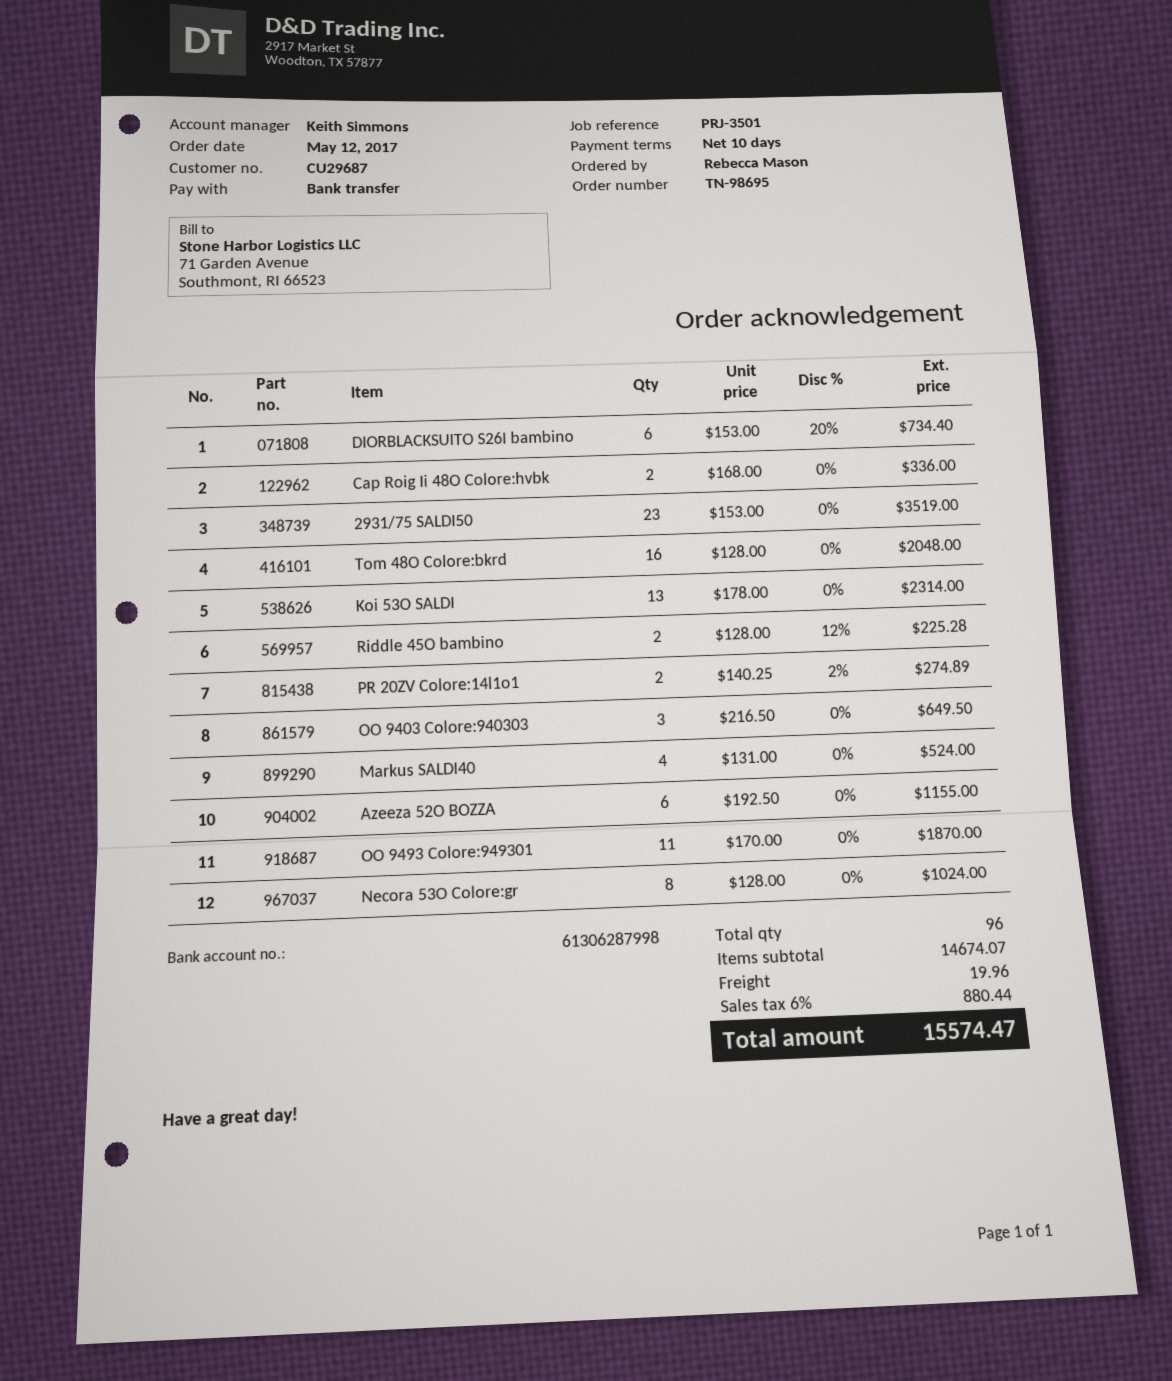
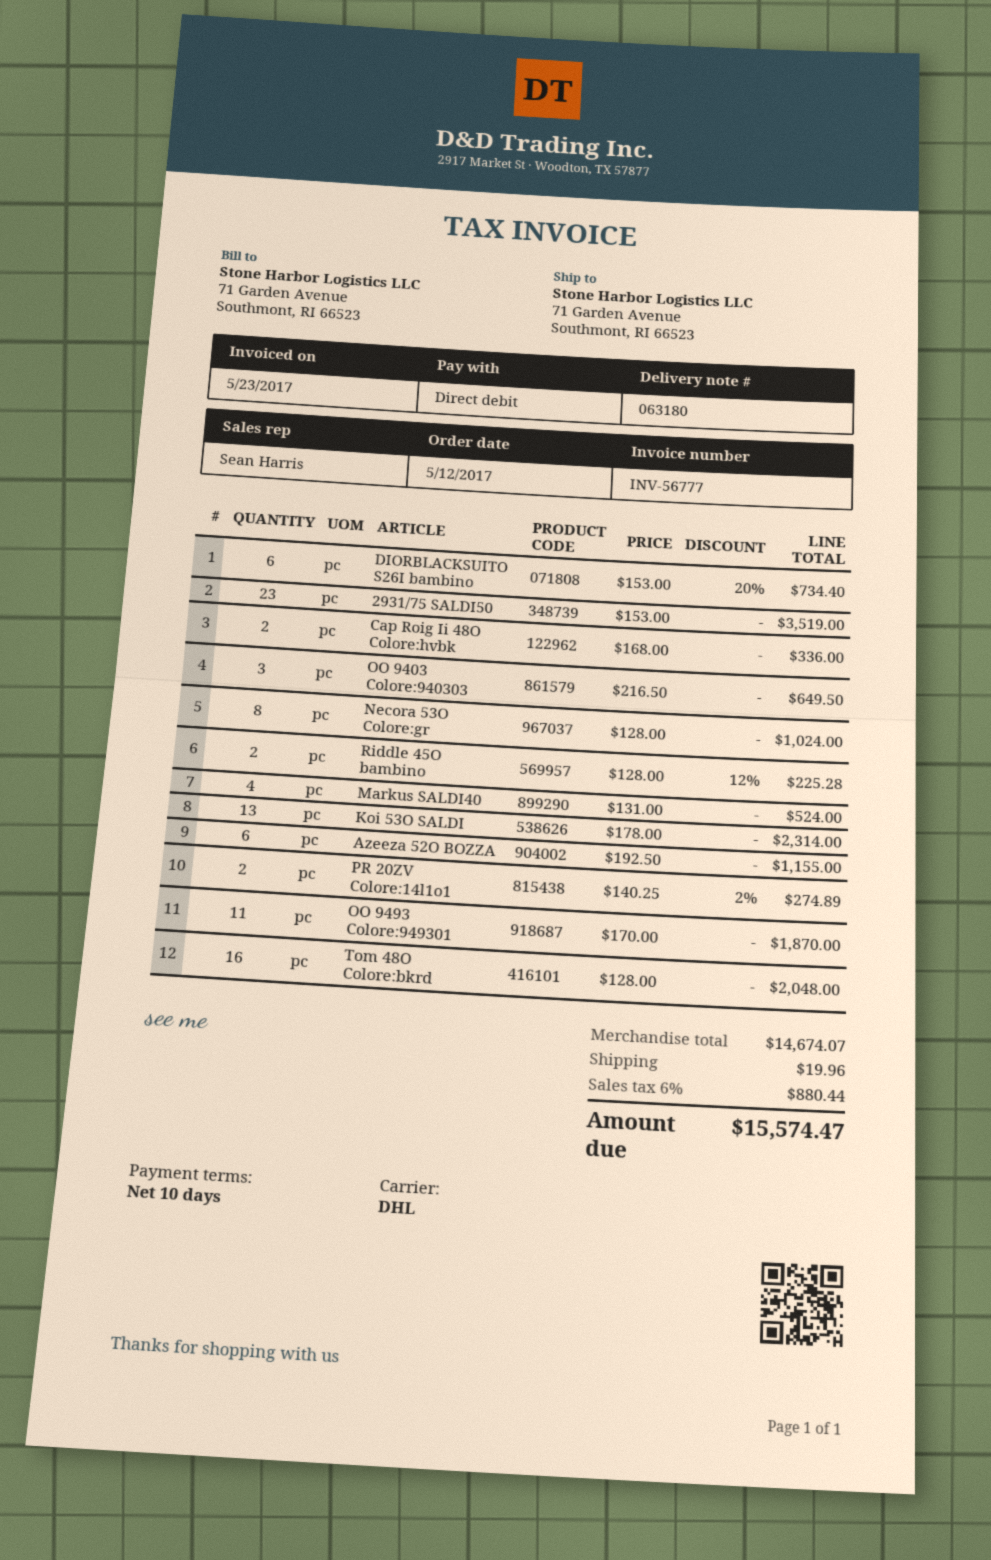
sales rep: Keith Simmons -> Sean Harris
payment method: bank transfer -> direct debit

